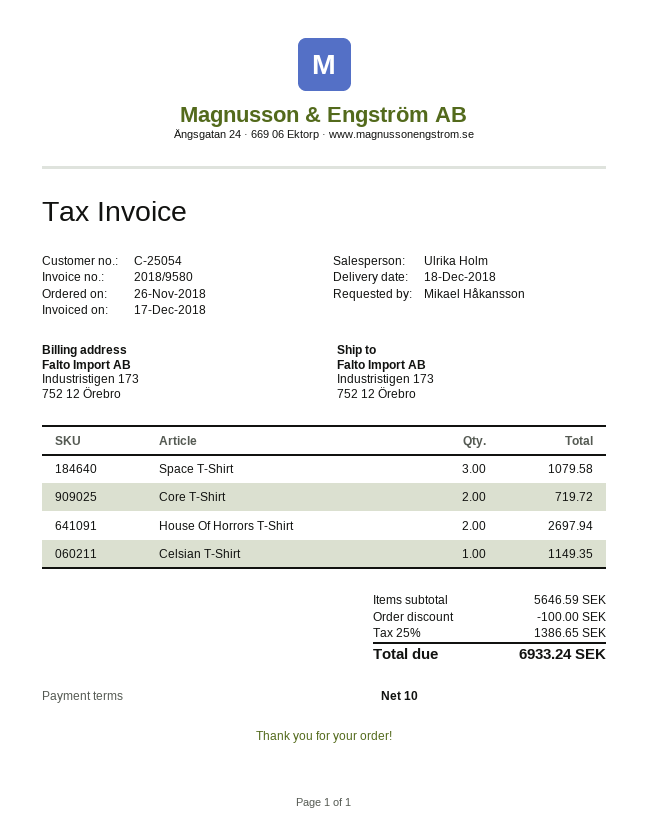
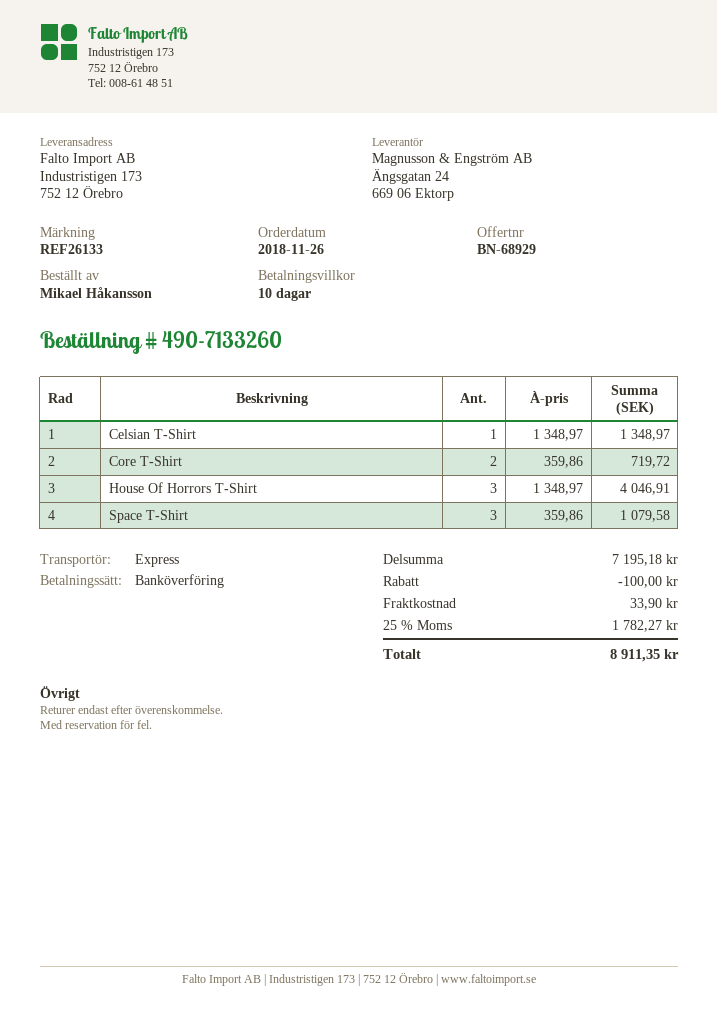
House Of Horrors T-Shirt: 2 for 2697.94 -> 3 for 4046.91
Celsian T-Shirt: 1 for 1149.35 -> 1 for 1348.97
subtotal: 5646.59 -> 7195.18
shipping: none -> 33.90
tax: 25% = 1386.65 -> 25% = 1782.27
total: 6933.24 -> 8911.35

